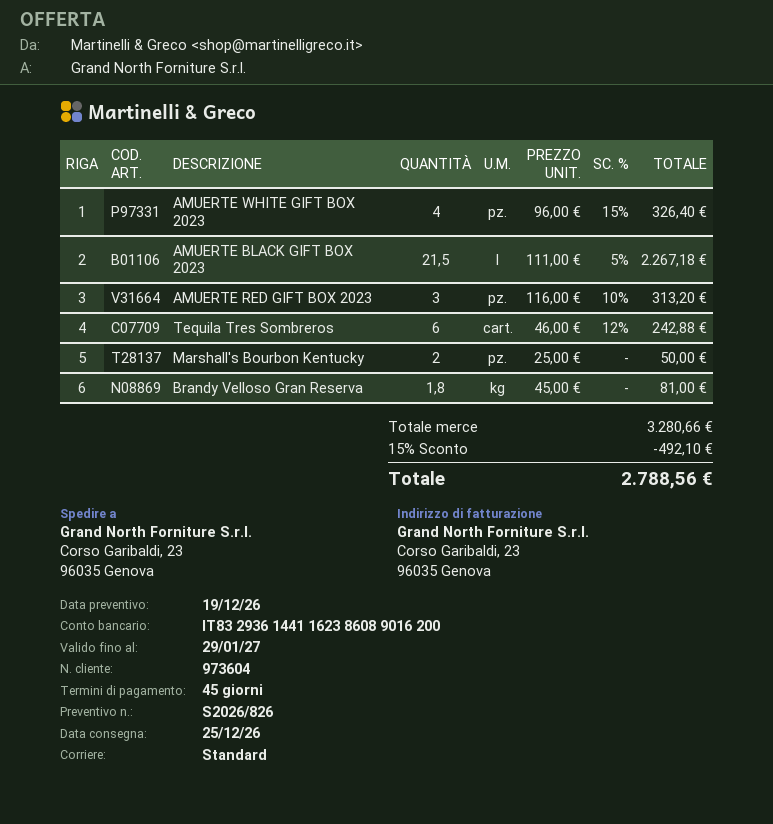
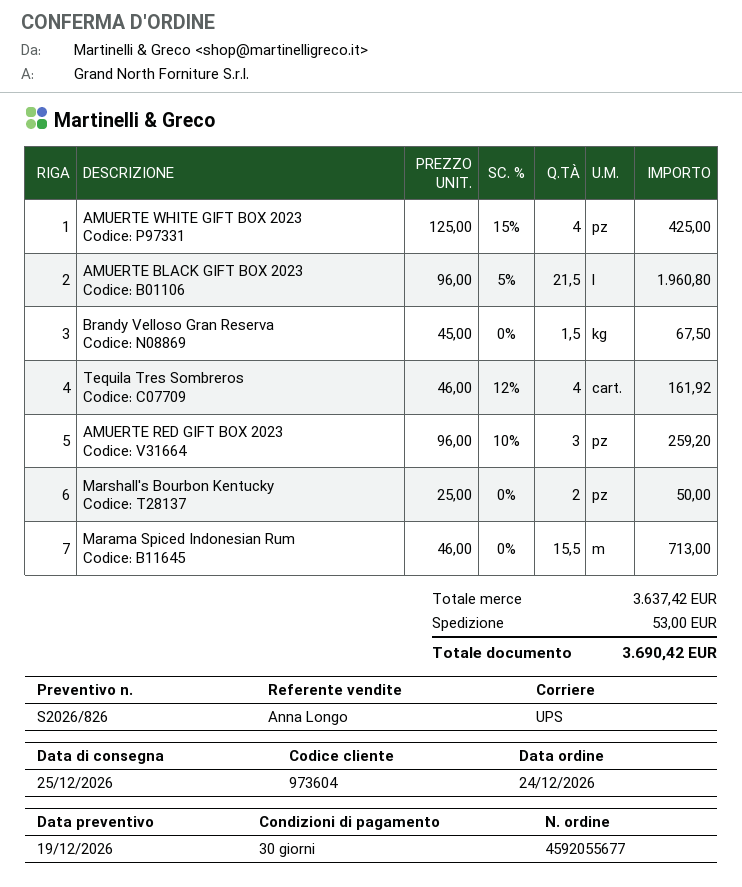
payment terms: 45 days -> 30 days
shipping method: standard -> UPS
AMUERTE WHITE GIFT BOX 2023: 4 x 96.00 - 15% = 326.40 -> 4 x 125.00 - 15% = 425.00
AMUERTE BLACK GIFT BOX 2023: 21.5 x 111.00 - 5% = 2267.18 -> 21.5 x 96.00 - 5% = 1960.80
AMUERTE RED GIFT BOX 2023: 3 x 116.00 - 10% = 313.20 -> 3 x 96.00 - 10% = 259.20
Tequila Tres Sombreros: 6 x 46.00 - 12% = 242.88 -> 4 x 46.00 - 12% = 161.92
Brandy Velloso Gran Reserva: 1.8 x 45.00 = 81.00 -> 1.5 x 45.00 = 67.50
Marama Spiced Indonesian Rum: none -> 15.5 x 46.00 = 713.00
subtotal: 3280.66 -> 3637.42
discount: 15% = 492.10 -> none
shipping: none -> 53.00
total: 2788.56 -> 3690.42

